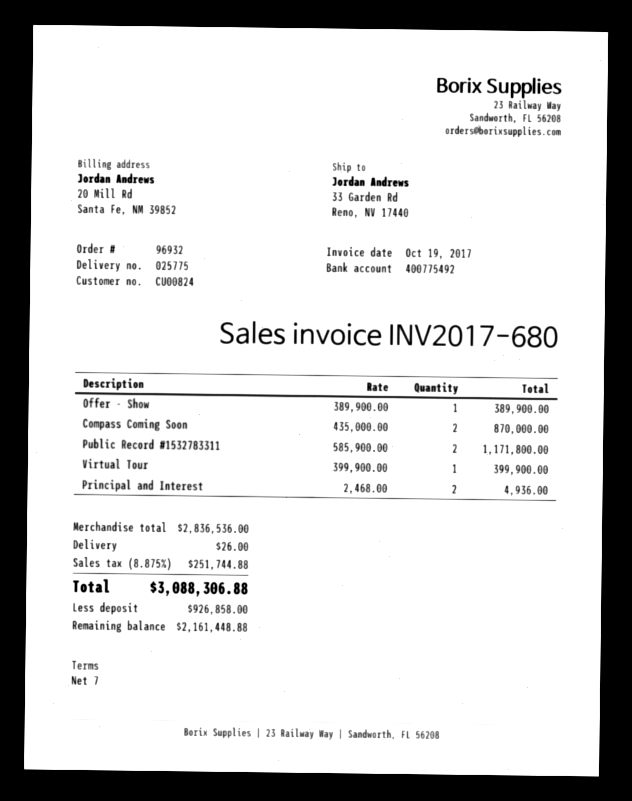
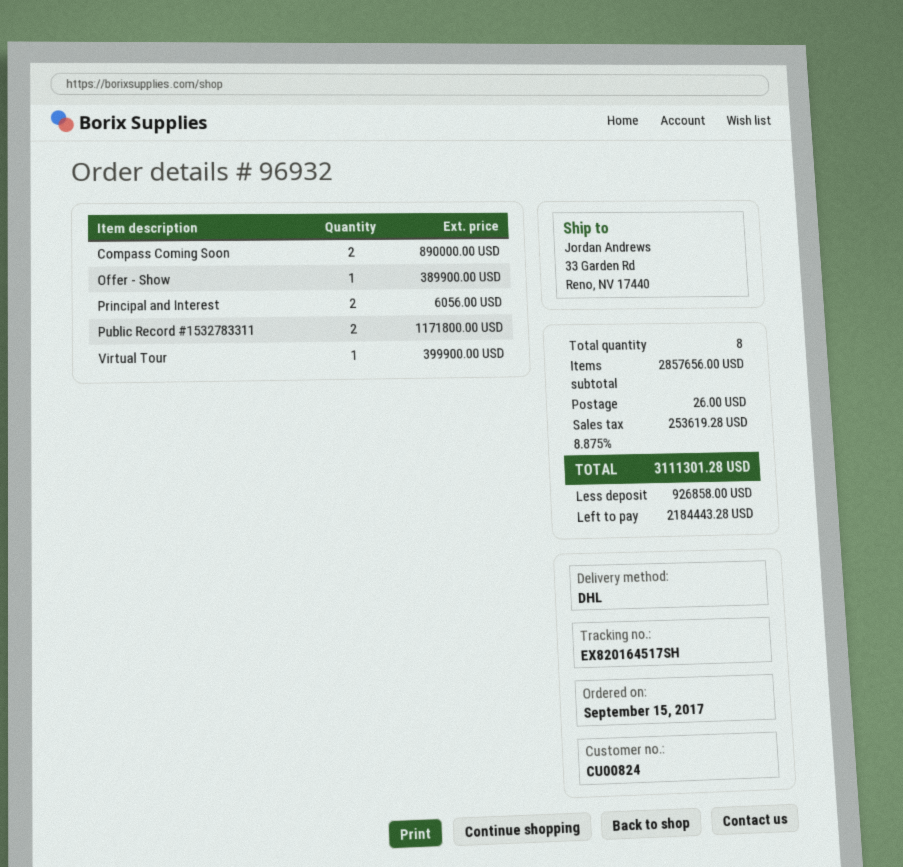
Compass Coming Soon: 2 for 870000.00 -> 2 for 890000.00
Principal and Interest: 2 for 4936.00 -> 2 for 6056.00
subtotal: 2836536.00 -> 2857656.00
tax: 8.875% = 251744.88 -> 8.875% = 253619.28
total: 3088306.88 -> 3111301.28
balance: 2161448.88 -> 2184443.28

